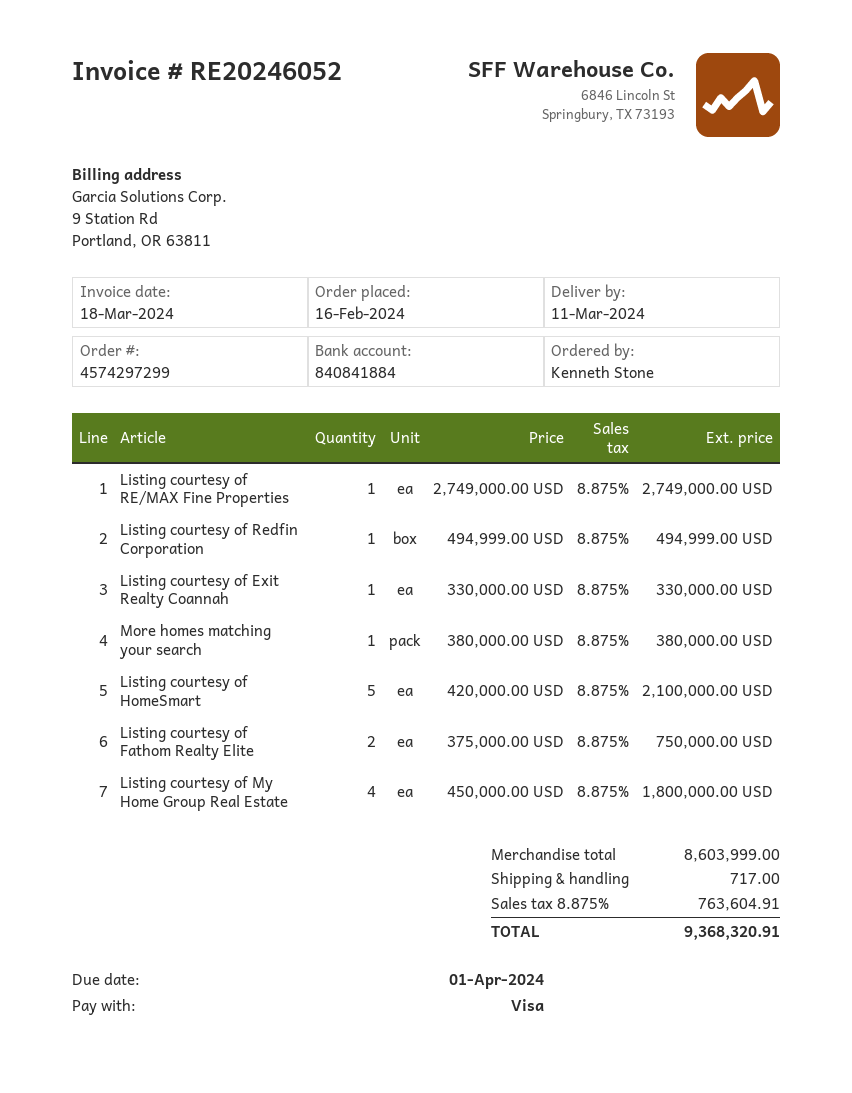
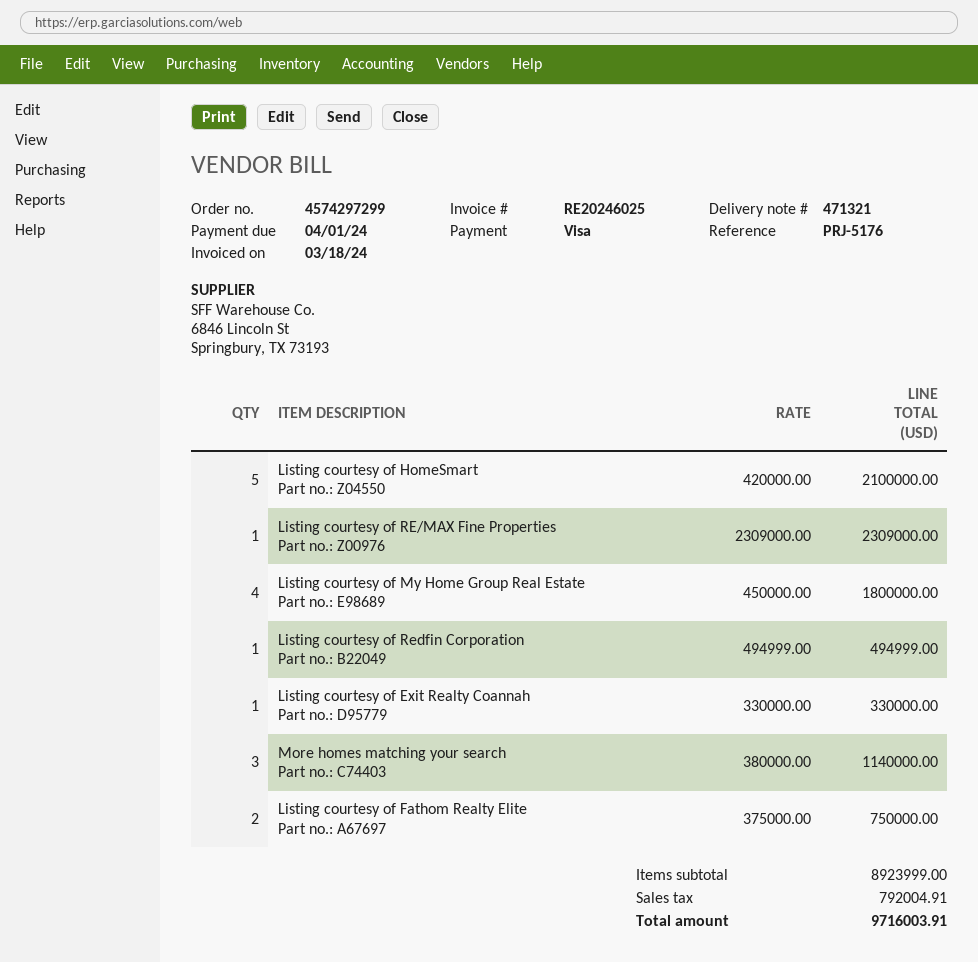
invoice number: RE20246052 -> RE20246025
Listing courtesy of RE/MAX Fine Properties: 1 x 2749000.00 = 2749000.00 -> 1 x 2309000.00 = 2309000.00
More homes matching your search: 1 x 380000.00 = 380000.00 -> 3 x 380000.00 = 1140000.00
subtotal: 8603999.00 -> 8923999.00
shipping: 717.00 -> none
tax: 763604.91 -> 792004.91
total: 9368320.91 -> 9716003.91

